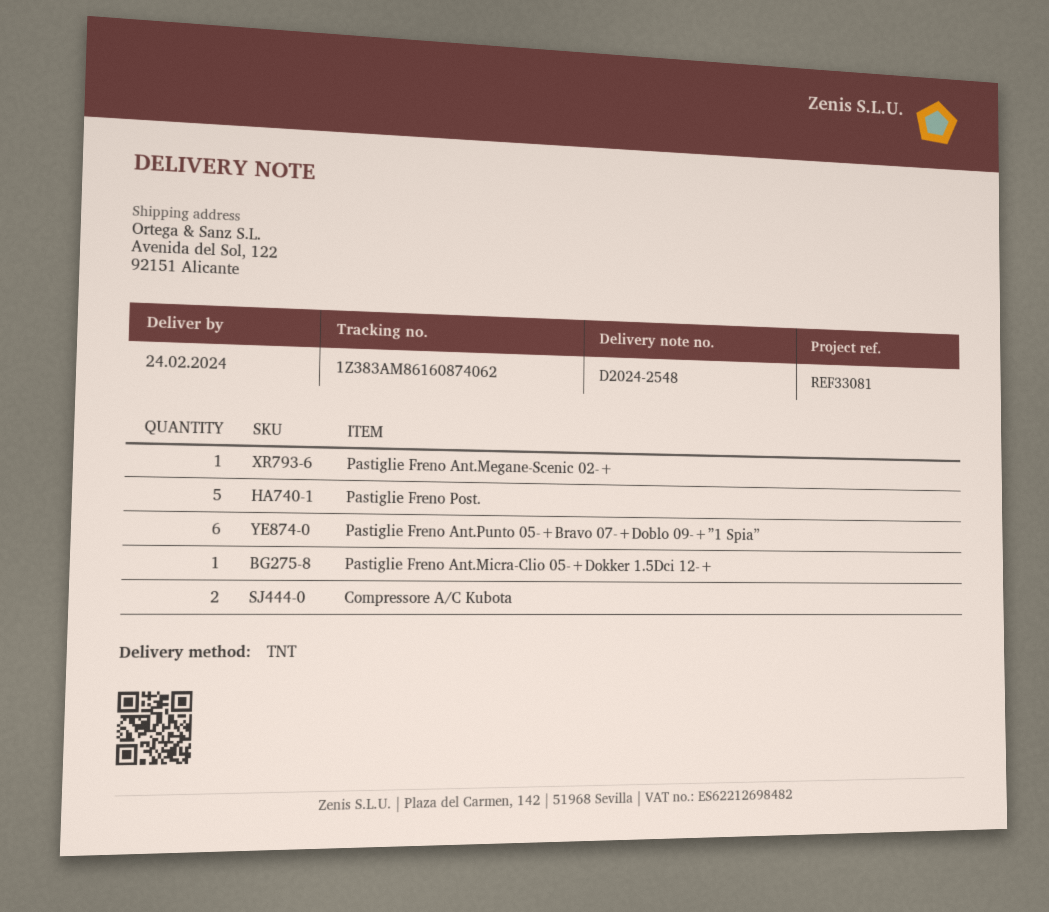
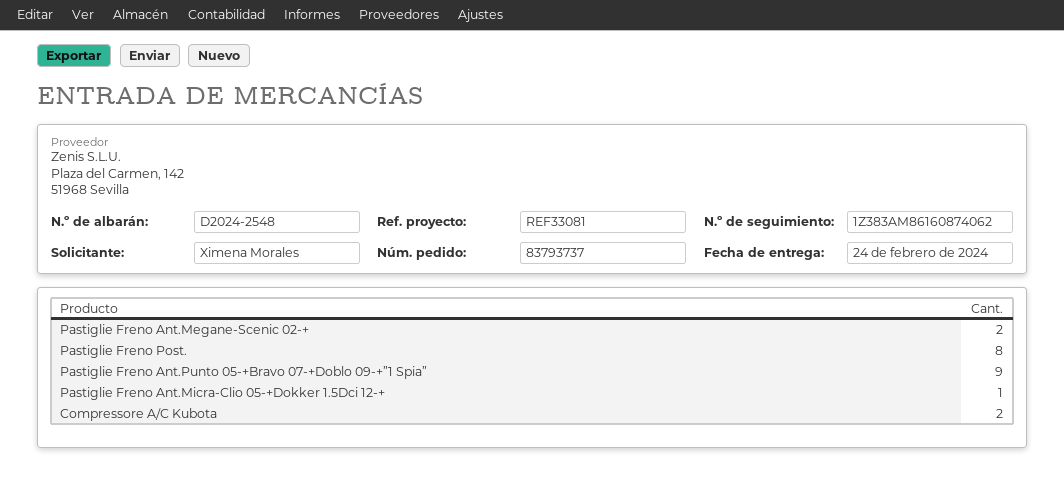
Pastiglie Freno Ant.Megane-Scenic 02-+: 1 -> 2
Pastiglie Freno Post.: 5 -> 8
Pastiglie Freno Ant.Punto 05-+Bravo 07-+Doblo 09-+”1 Spia”: 6 -> 9

